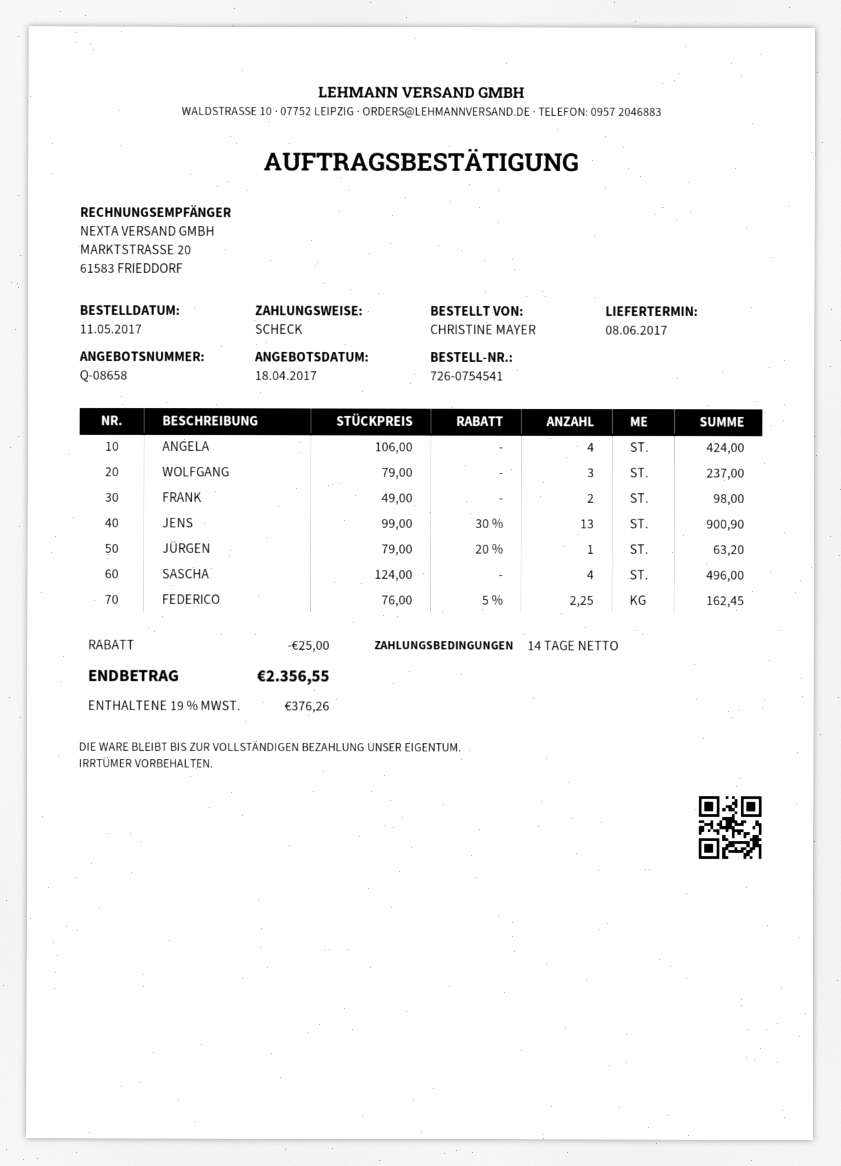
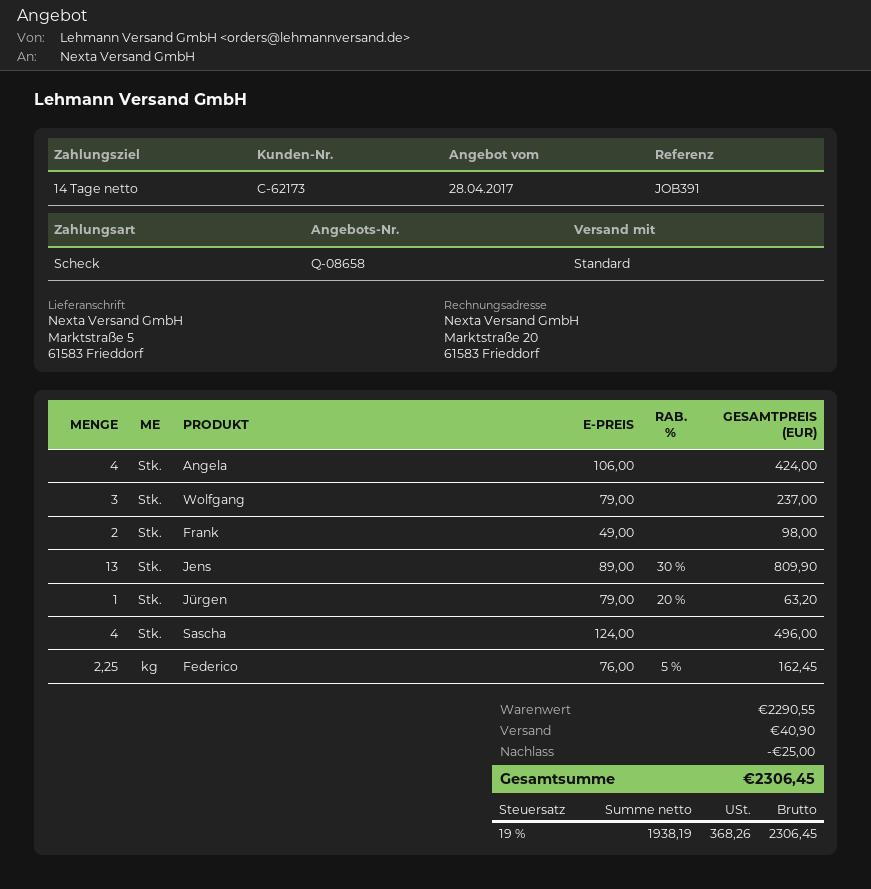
quote date: 2017-04-18 -> 2017-04-28
JENS: 13 x 99.00 - 30% = 900.90 -> 13 x 89.00 - 30% = 809.90
shipping: none -> 40.90
tax: 19% = 376.26 -> 19% = 368.26
total: 2356.55 -> 2306.45

